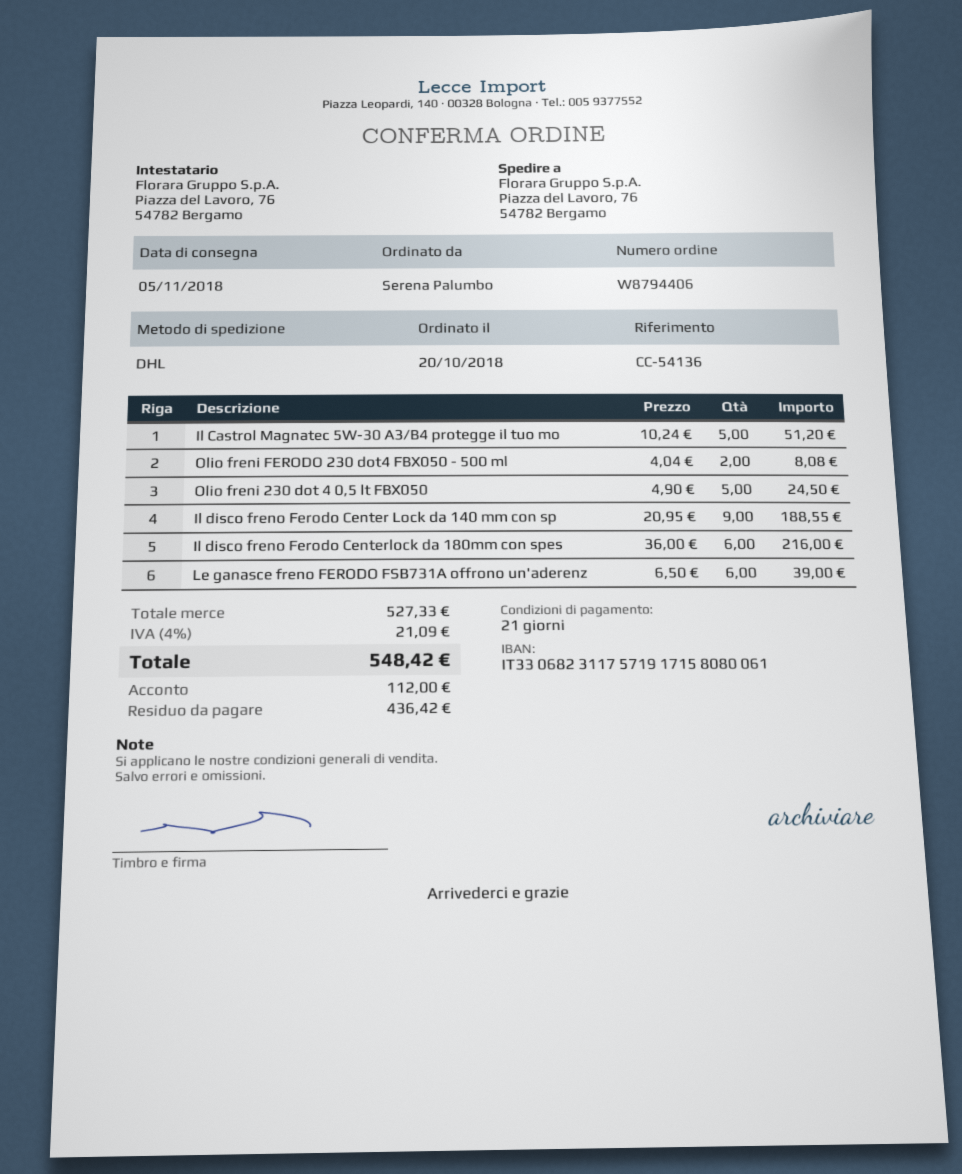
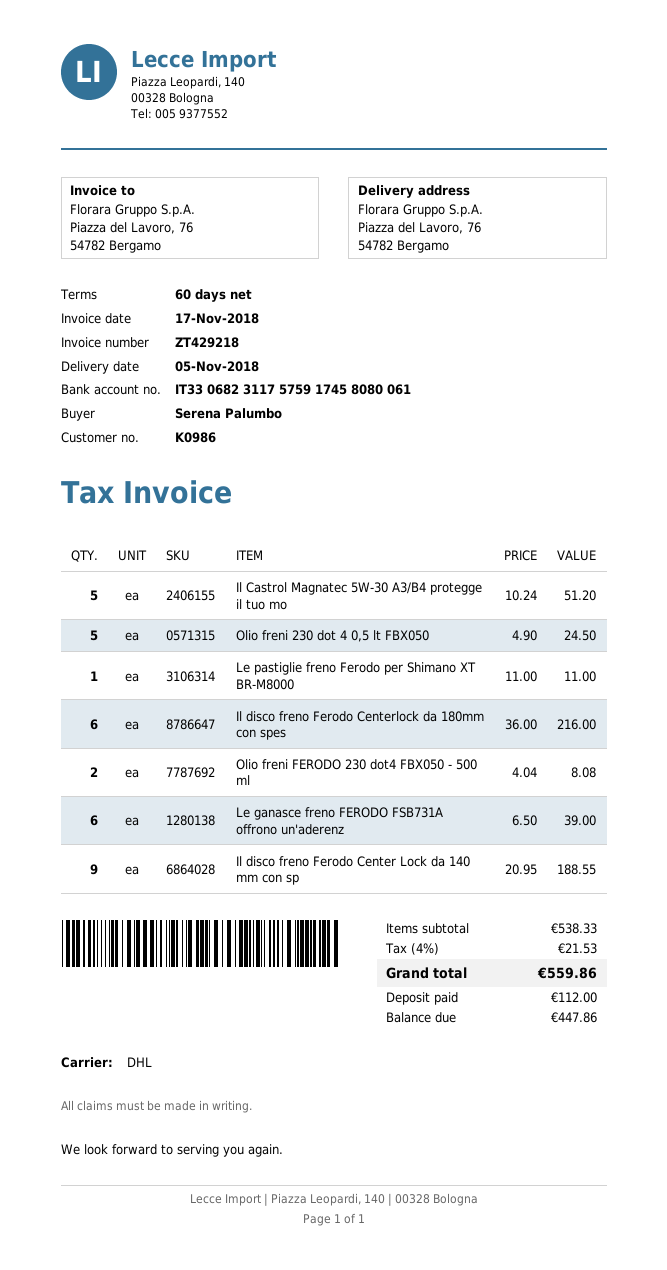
payment terms: 21 days -> 60 days
bank account: IT3306823117571917158080061 -> IT3306823117575917458080061
Le pastiglie freno Ferodo per Shimano XT BR-M8000: none -> 1 x 11.00 = 11.00
subtotal: 527.33 -> 538.33
tax: 4% = 21.09 -> 4% = 21.53
total: 548.42 -> 559.86
balance: 436.42 -> 447.86

